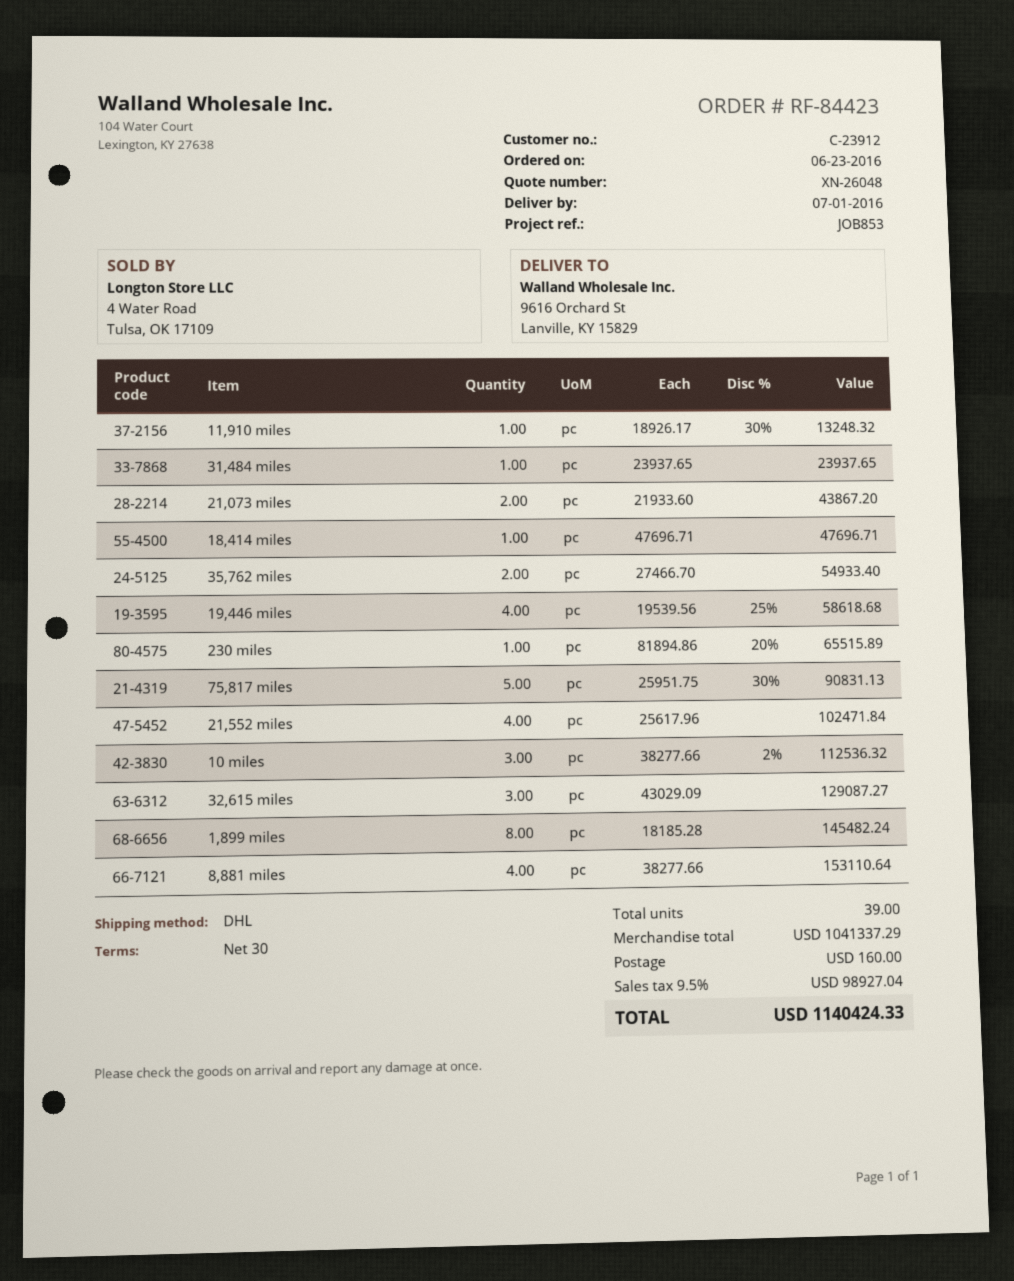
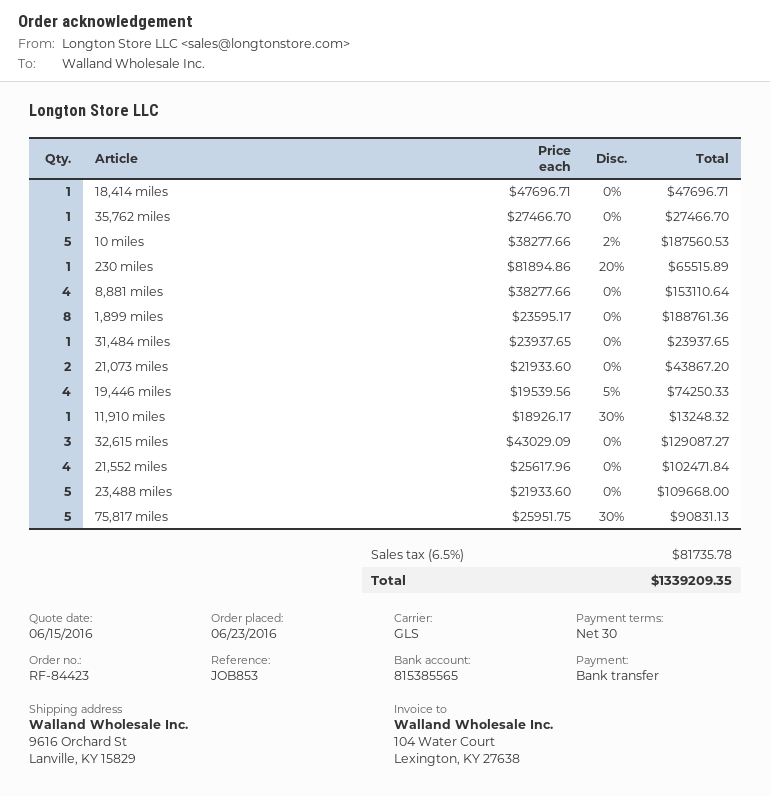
shipping method: DHL -> GLS
35,762 miles: 2 x 27466.70 = 54933.40 -> 1 x 27466.70 = 27466.70
19,446 miles: 4 x 19539.56 - 25% = 58618.68 -> 4 x 19539.56 - 5% = 74250.33
10 miles: 3 x 38277.66 - 2% = 112536.32 -> 5 x 38277.66 - 2% = 187560.53
1,899 miles: 8 x 18185.28 = 145482.24 -> 8 x 23595.17 = 188761.36
23,488 miles: none -> 5 x 21933.60 = 109668.00
shipping: 160.00 -> none
tax: 9.5% = 98927.04 -> 6.5% = 81735.78
total: 1140424.33 -> 1339209.35

